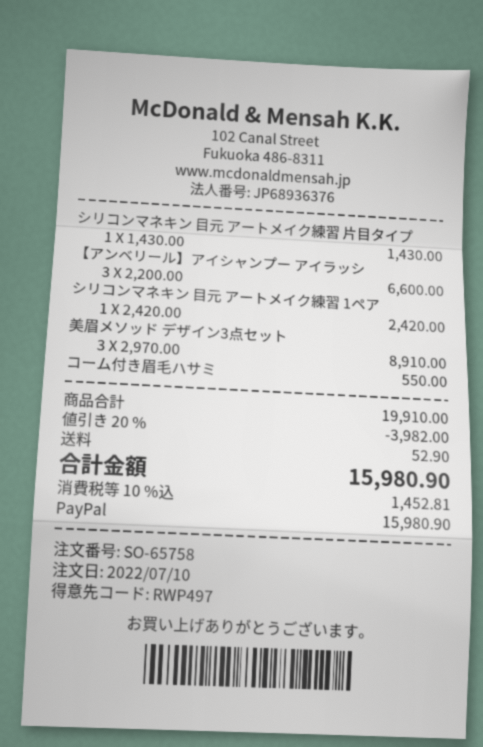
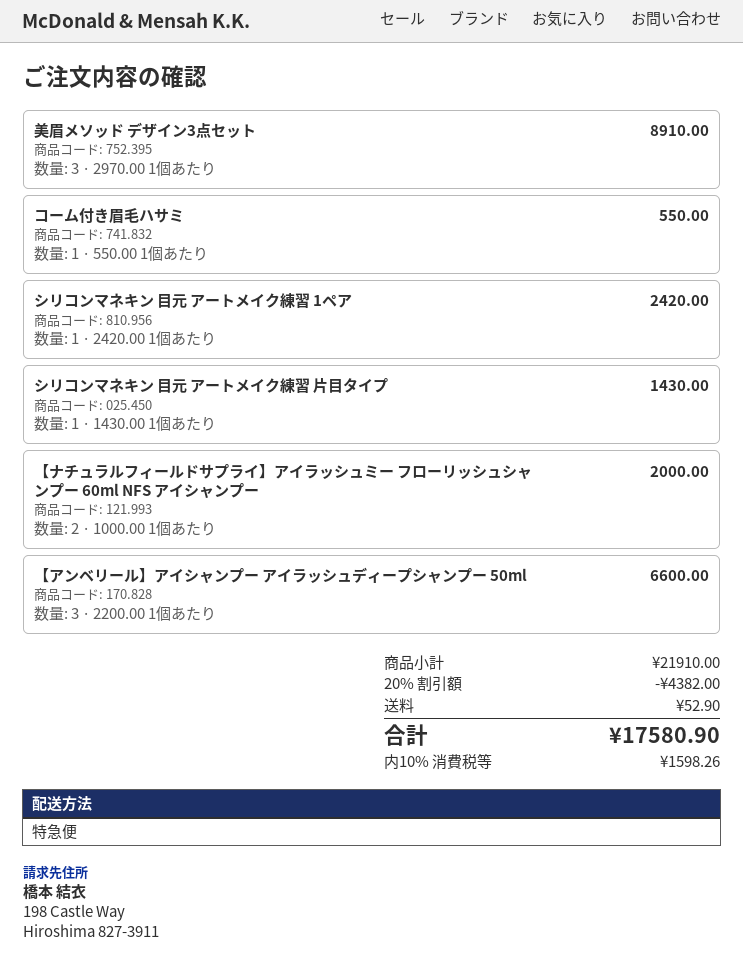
【ナチュラルフィールドサプライ】アイラッシュミー フローリッシュシャンプー 60ml NFS アイシャンプー: none -> 2 x 1000.00 = 2000.00
subtotal: 19910.00 -> 21910.00
discount: 20% = 3982.00 -> 20% = 4382.00
tax: 10% = 1452.81 -> 10% = 1598.26
total: 15980.90 -> 17580.90

